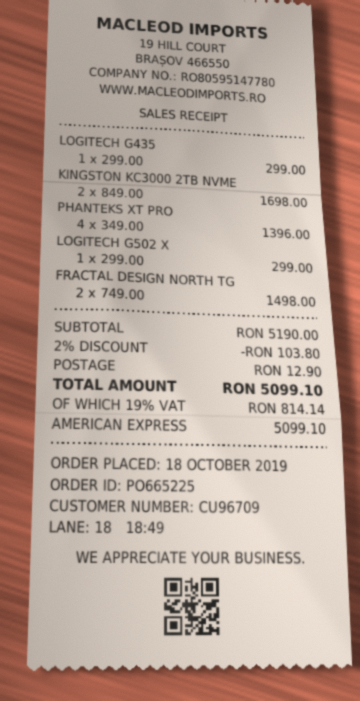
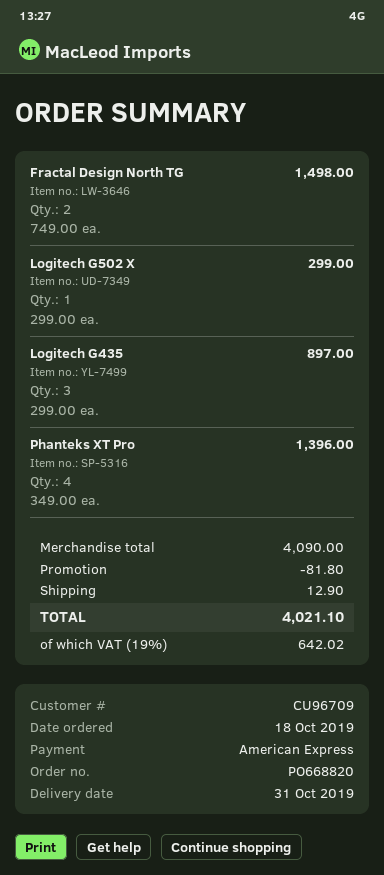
order number: PO665225 -> PO668820
LOGITECH G435: 1 x 299.00 = 299.00 -> 3 x 299.00 = 897.00
KINGSTON KC3000 2TB NVME: 2 x 849.00 = 1698.00 -> none
subtotal: 5190.00 -> 4090.00
discount: 103.80 -> 81.80
tax: 19% = 814.14 -> 19% = 642.02
total: 5099.10 -> 4021.10

